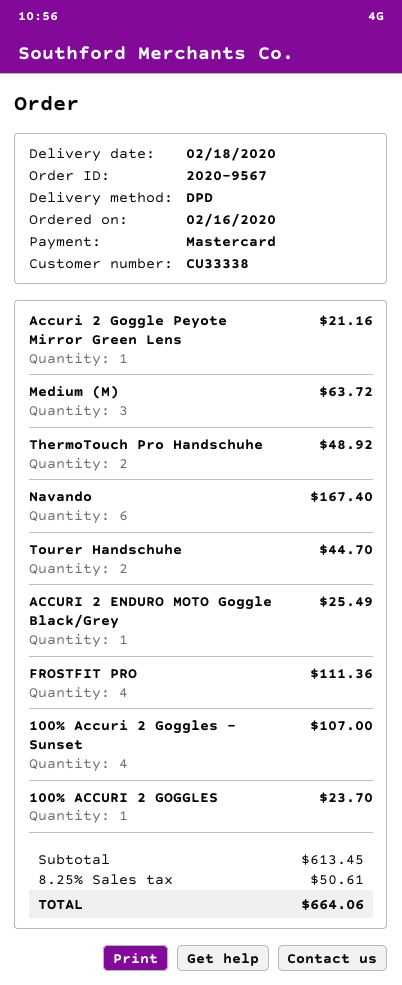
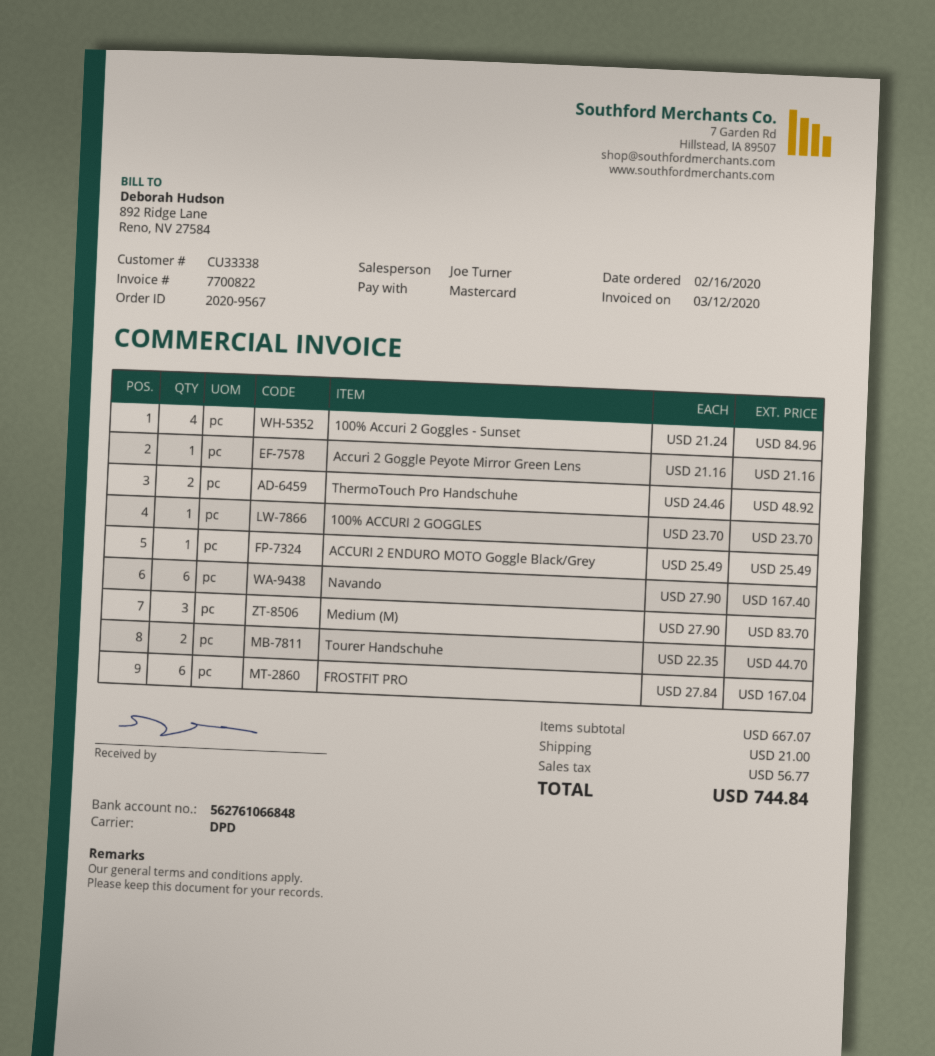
Medium (M): 3 for 63.72 -> 3 for 83.70
FROSTFIT PRO: 4 for 111.36 -> 6 for 167.04
100% Accuri 2 Goggles - Sunset: 4 for 107.00 -> 4 for 84.96
subtotal: 613.45 -> 667.07
shipping: none -> 21.00
tax: 50.61 -> 56.77
total: 664.06 -> 744.84

